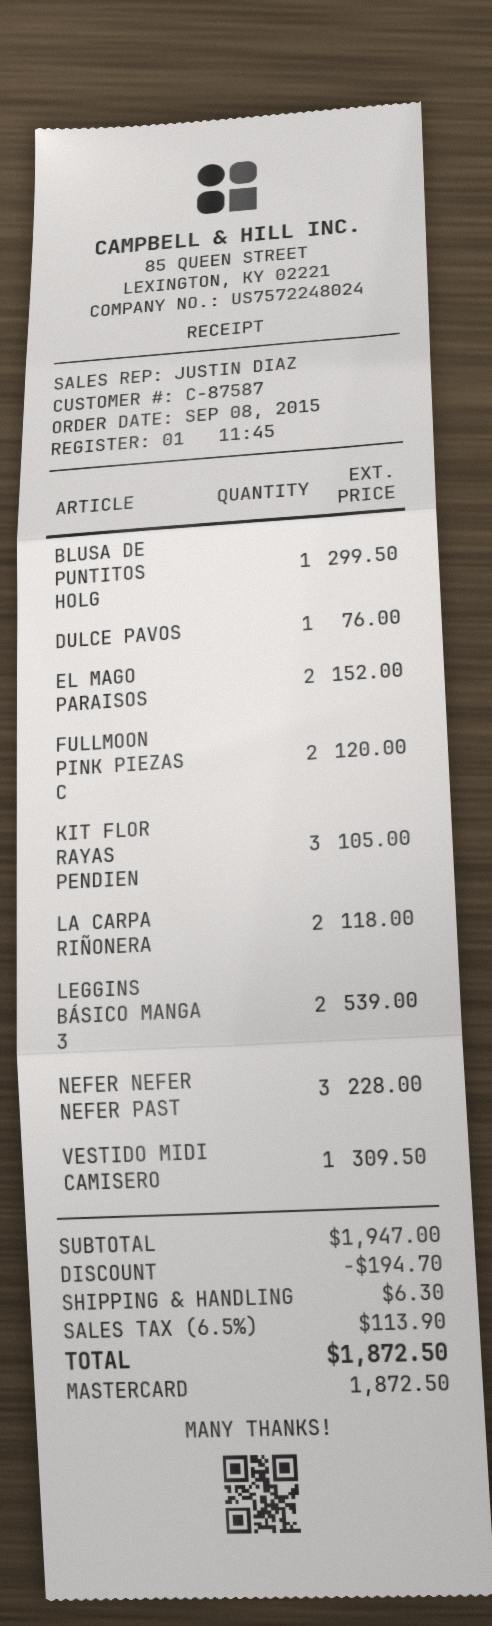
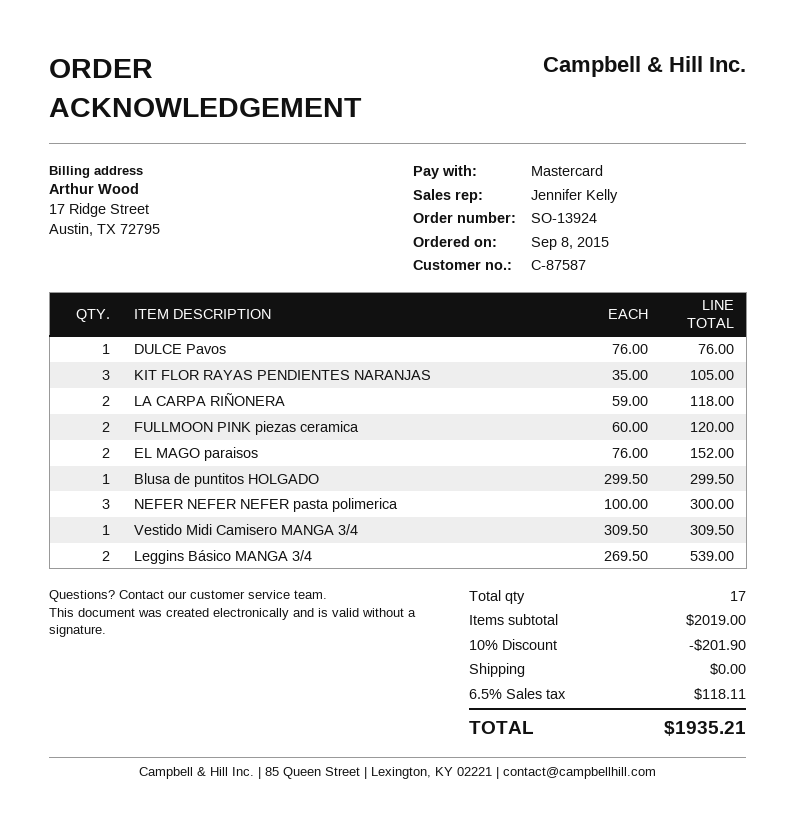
sales rep: JUSTIN DIAZ -> Jennifer Kelly
NEFER NEFER NEFER PAST: 3 for 228.00 -> 3 for 300.00
subtotal: 1947.00 -> 2019.00
discount: 194.70 -> 201.90
shipping: 6.30 -> 0.00
tax: 6.5% = 113.90 -> 6.5% = 118.11
total: 1872.50 -> 1935.21

